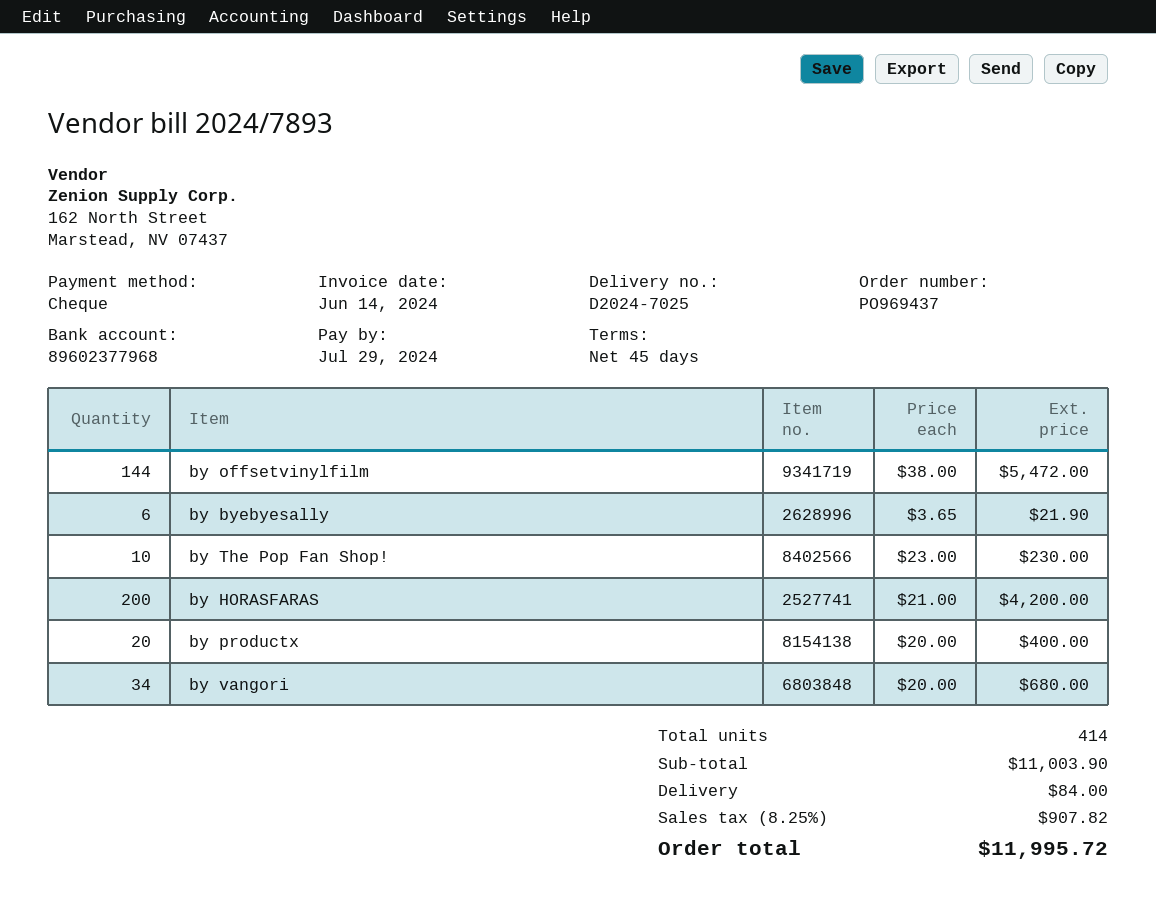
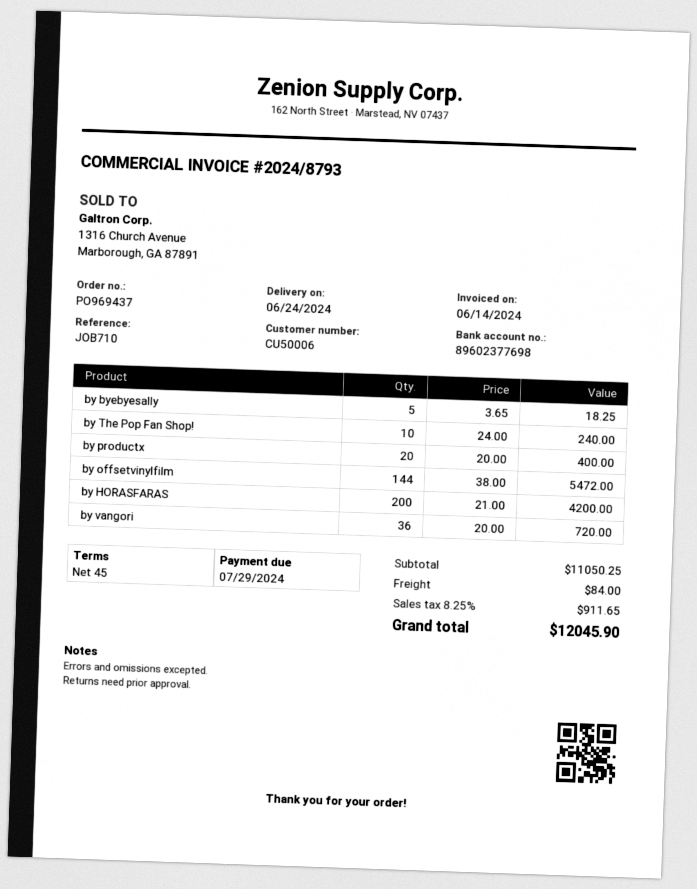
invoice number: 2024/7893 -> 2024/8793
bank account: 89602377968 -> 89602377698
by byebyesally: 6 x 3.65 = 21.90 -> 5 x 3.65 = 18.25
by The Pop Fan Shop!: 10 x 23.00 = 230.00 -> 10 x 24.00 = 240.00
by vangori: 34 x 20.00 = 680.00 -> 36 x 20.00 = 720.00
subtotal: 11003.90 -> 11050.25
tax: 8.25% = 907.82 -> 8.25% = 911.65
total: 11995.72 -> 12045.90

